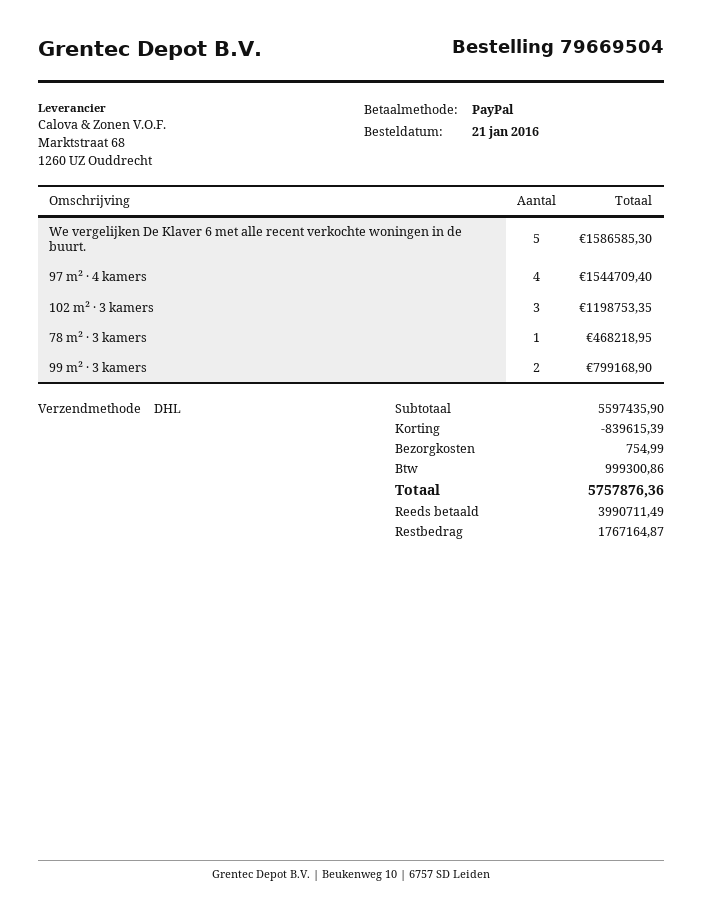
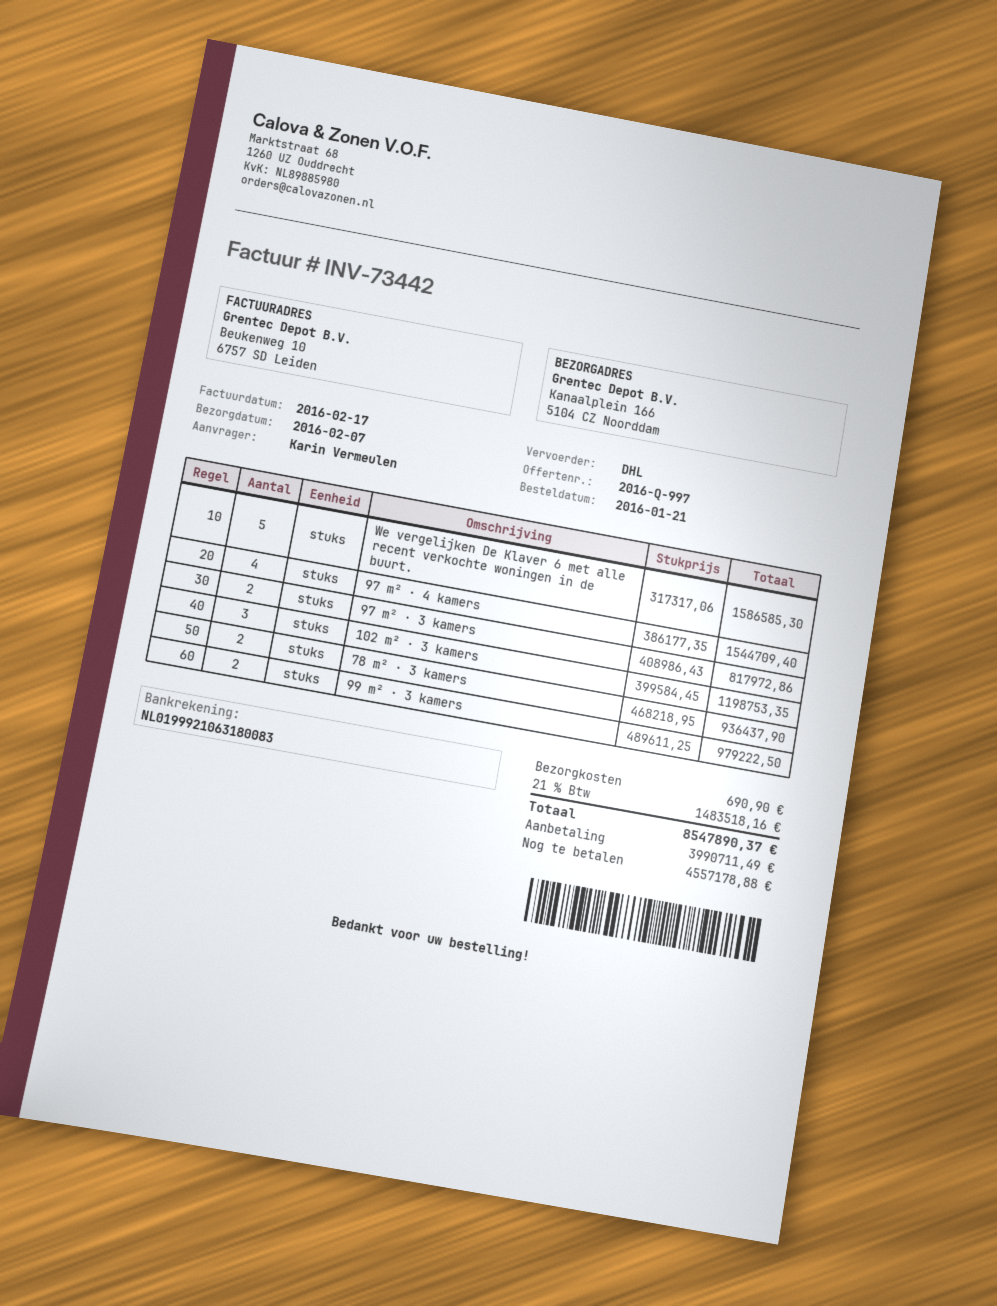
78 m² · 3 kamers: 1 for 468218.95 -> 2 for 936437.90
99 m² · 3 kamers: 2 for 799168.90 -> 2 for 979222.50
97 m² · 3 kamers: none -> 2 for 817972.86
discount: 839615.39 -> none
shipping: 754.99 -> 690.90
tax: 999300.86 -> 1483518.16
total: 5757876.36 -> 8547890.37
balance: 1767164.87 -> 4557178.88

